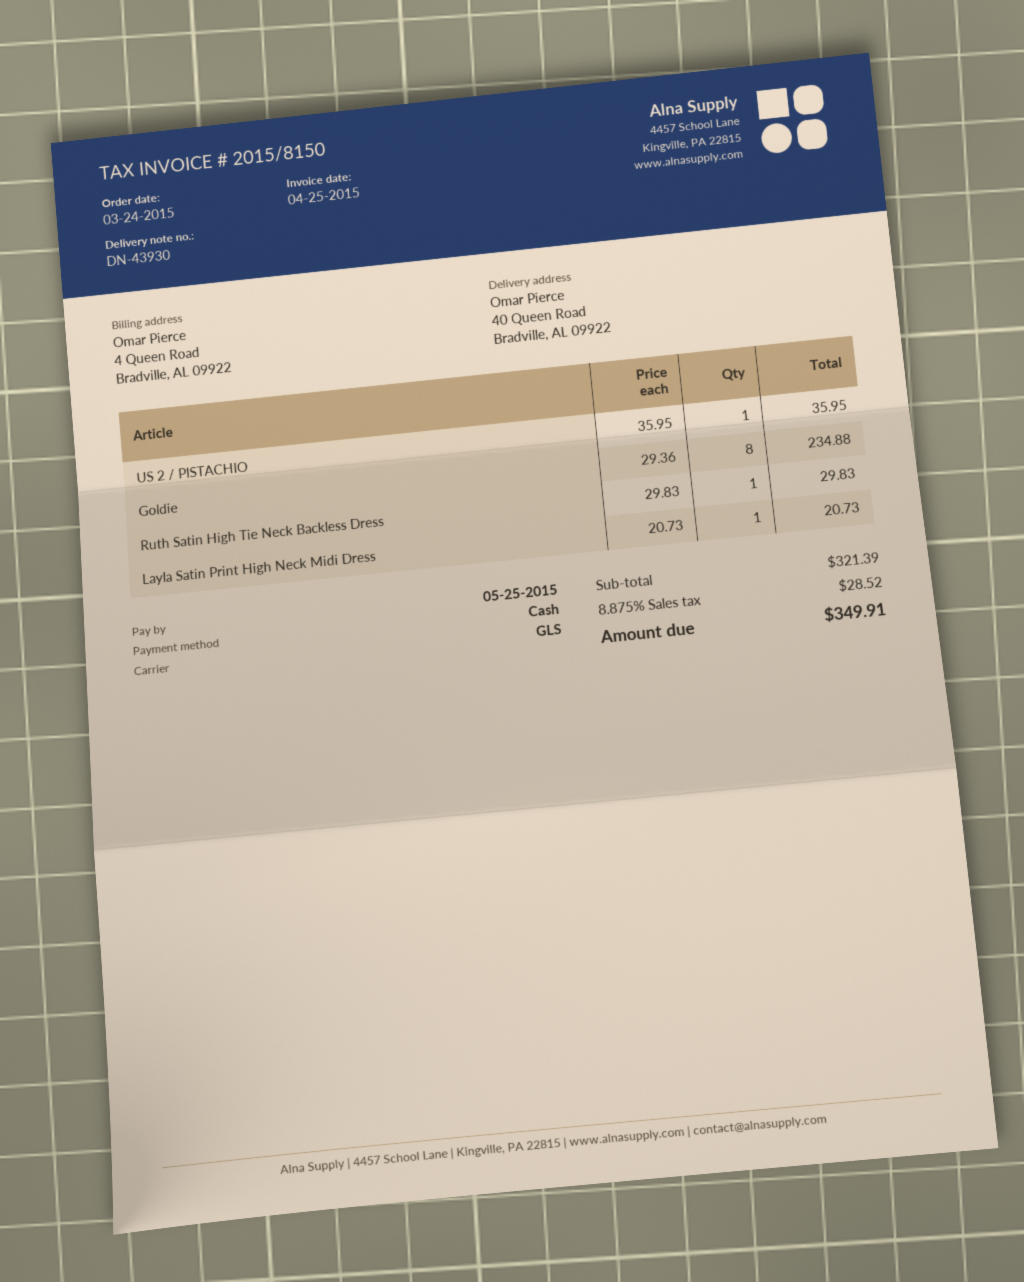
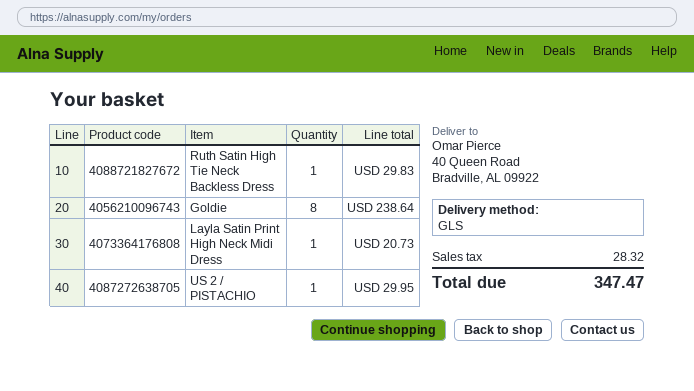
US 2 / PISTACHIO: 1 for 35.95 -> 1 for 29.95
Goldie: 8 for 234.88 -> 8 for 238.64
tax: 28.52 -> 28.32
total: 349.91 -> 347.47

